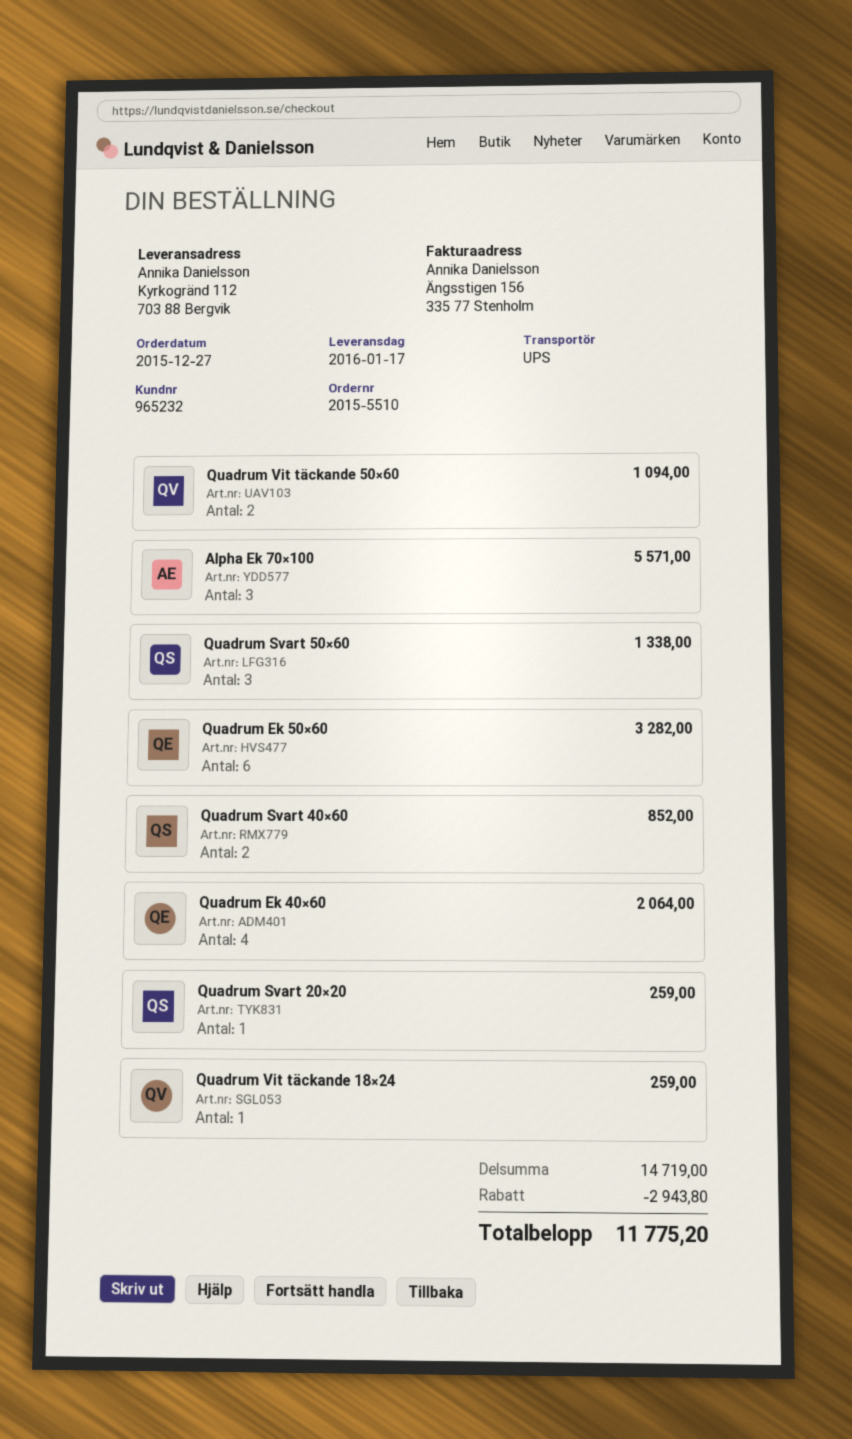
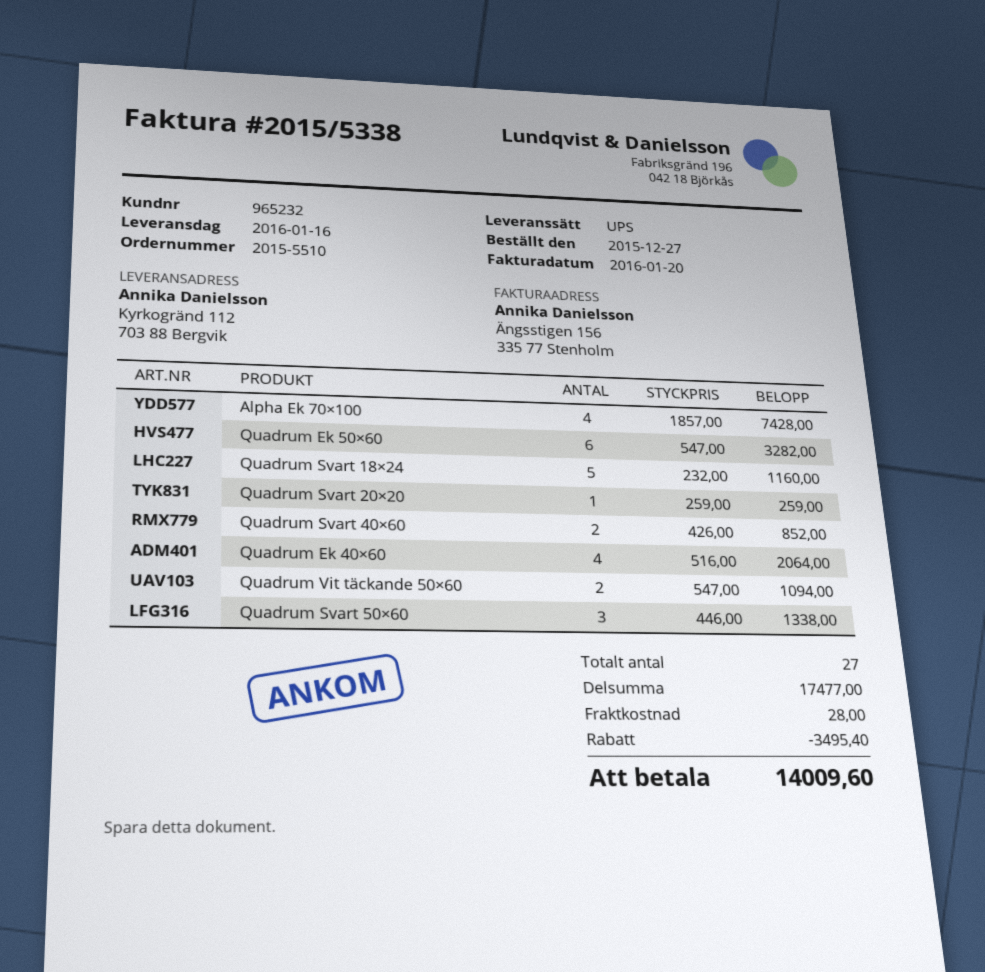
delivery date: 2016-01-17 -> 2016-01-16
Alpha Ek 70×100: 3 for 5571.00 -> 4 for 7428.00
Quadrum Vit täckande 18×24: 1 for 259.00 -> none
Quadrum Svart 18×24: none -> 5 for 1160.00
subtotal: 14719.00 -> 17477.00
discount: 2943.80 -> 3495.40
shipping: none -> 28.00
total: 11775.20 -> 14009.60

